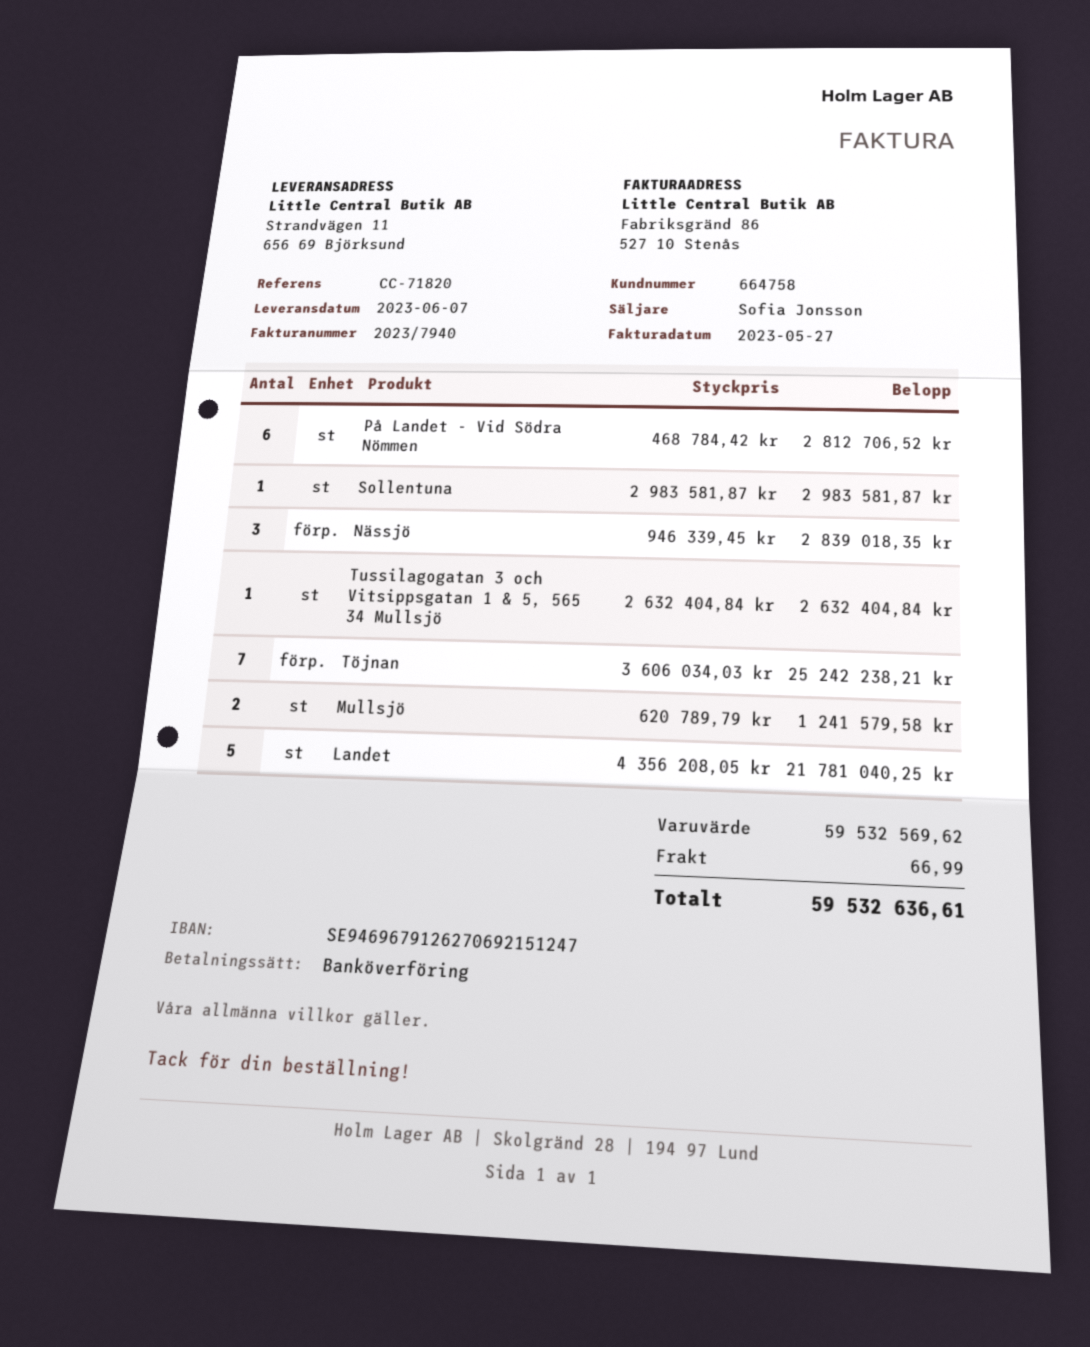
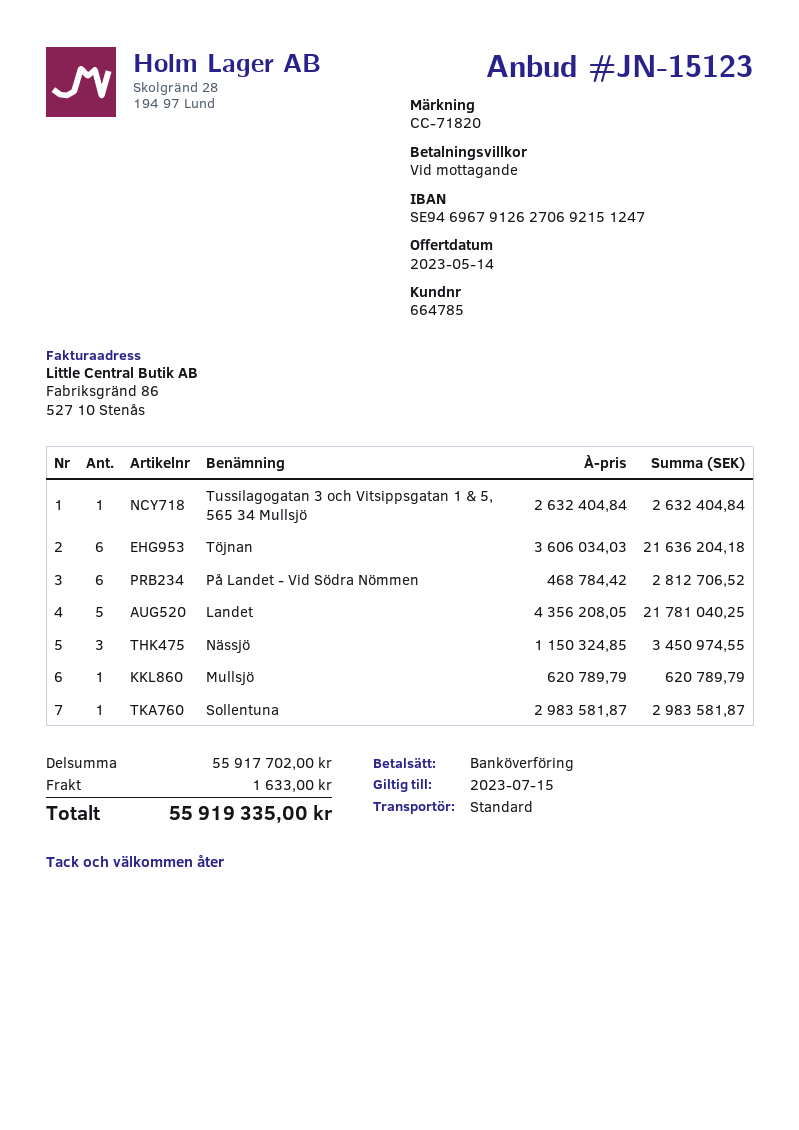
customer number: 664758 -> 664785
Nässjö: 3 x 946339.45 = 2839018.35 -> 3 x 1150324.85 = 3450974.55
Töjnan: 7 x 3606034.03 = 25242238.21 -> 6 x 3606034.03 = 21636204.18
Mullsjö: 2 x 620789.79 = 1241579.58 -> 1 x 620789.79 = 620789.79
subtotal: 59532569.62 -> 55917702.00
shipping: 66.99 -> 1633.00
total: 59532636.61 -> 55919335.00

